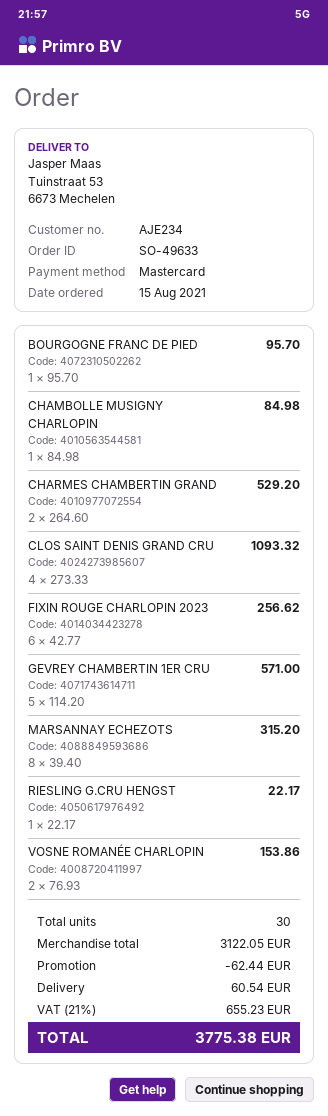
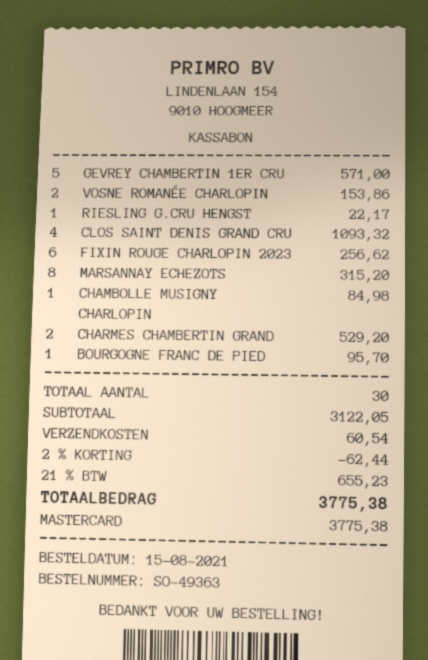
order number: SO-49633 -> SO-49363

